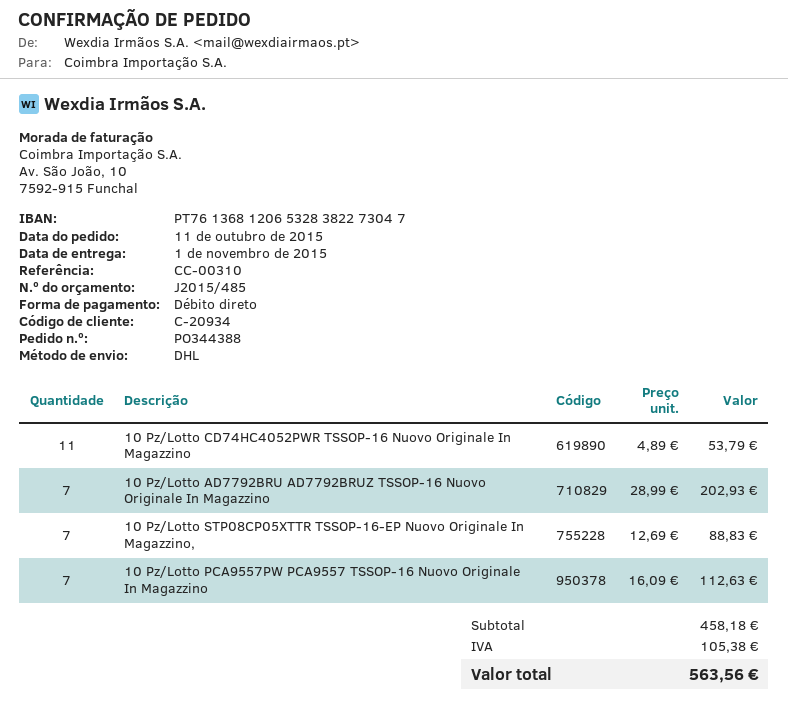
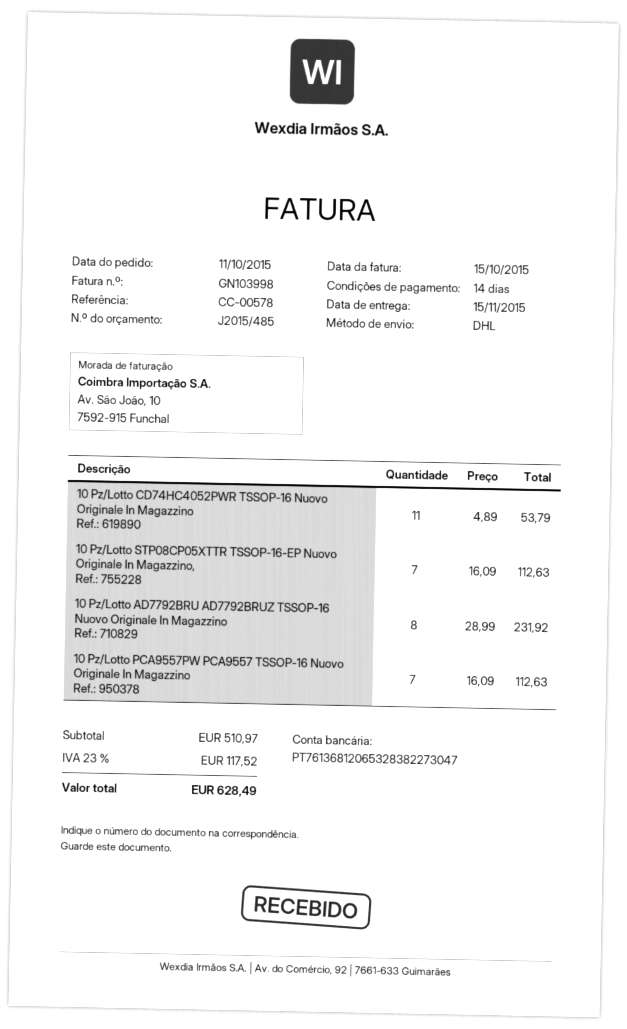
delivery date: 2015-11-01 -> 2015-11-15
reference: CC-00310 -> CC-00578
10 Pz/Lotto AD7792BRU AD7792BRUZ TSSOP-16 Nuovo Originale In Magazzino: 7 x 28.99 = 202.93 -> 8 x 28.99 = 231.92
10 Pz/Lotto STP08CP05XTTR TSSOP-16-EP Nuovo Originale In Magazzino,: 7 x 12.69 = 88.83 -> 7 x 16.09 = 112.63
subtotal: 458.18 -> 510.97
tax: 105.38 -> 117.52
total: 563.56 -> 628.49

